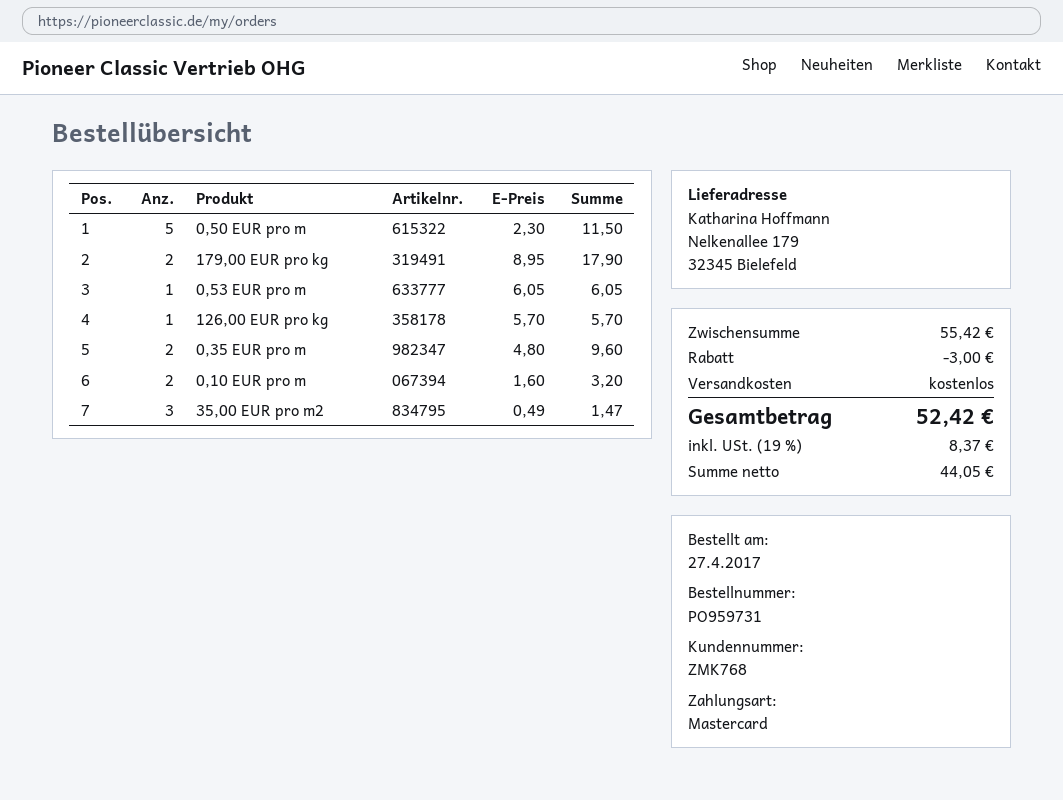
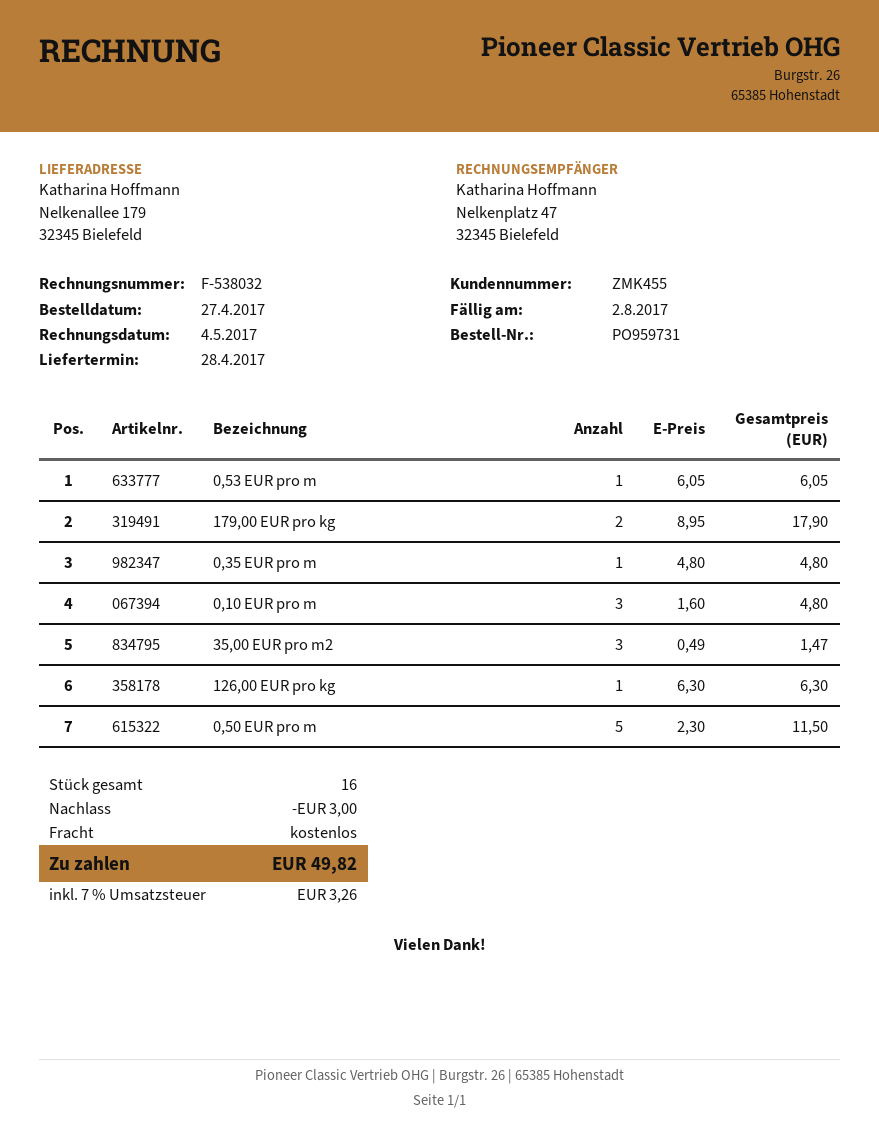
customer number: ZMK768 -> ZMK455
126,00 EUR pro kg: 1 x 5.70 = 5.70 -> 1 x 6.30 = 6.30
0,35 EUR pro m: 2 x 4.80 = 9.60 -> 1 x 4.80 = 4.80
0,10 EUR pro m: 2 x 1.60 = 3.20 -> 3 x 1.60 = 4.80
tax: 19% = 8.37 -> 7% = 3.26
total: 52.42 -> 49.82

